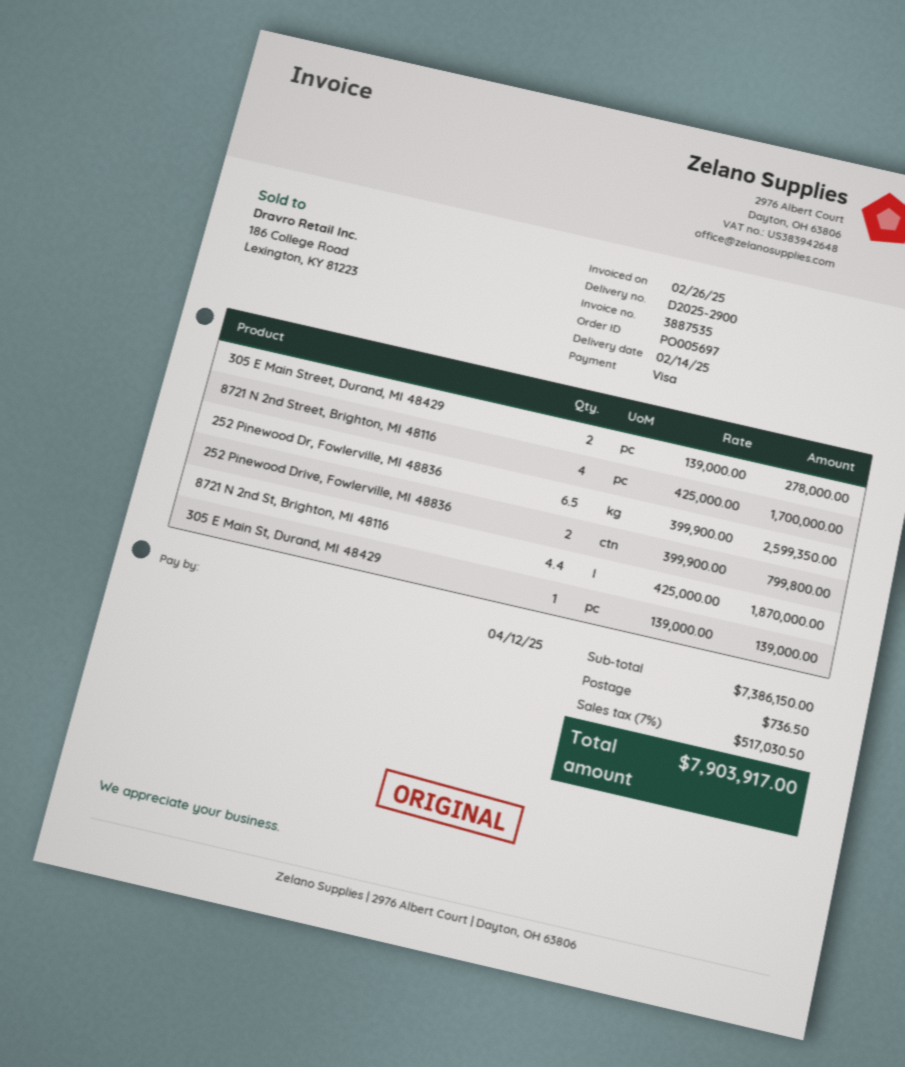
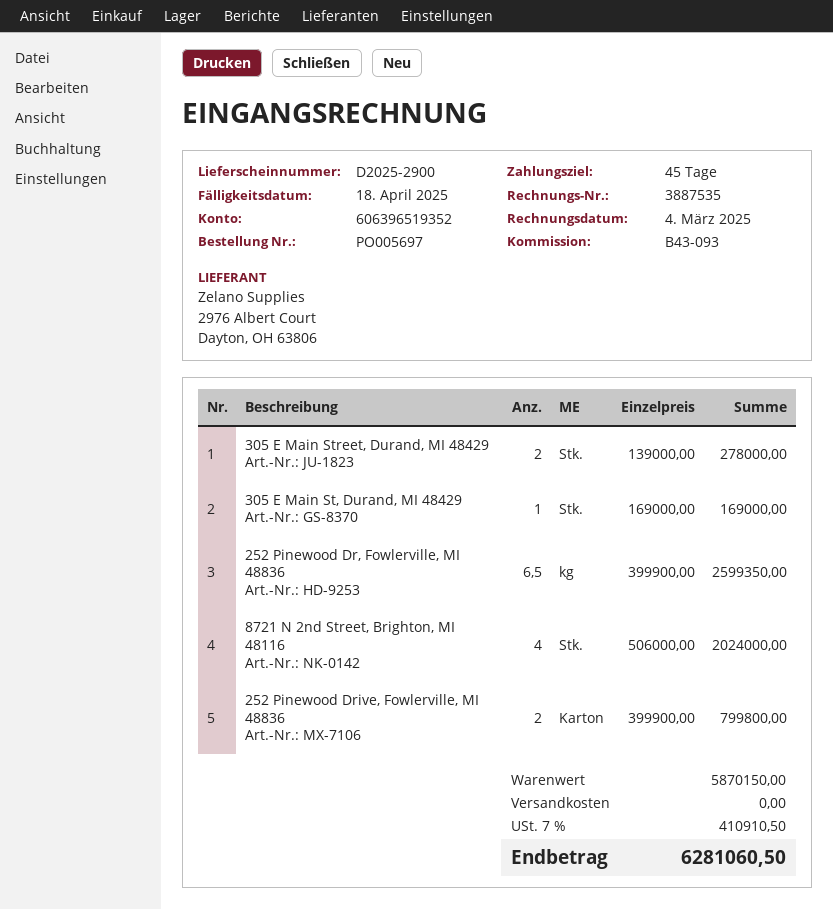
invoice date: 2025-02-26 -> 2025-03-04
due date: 2025-04-12 -> 2025-04-18
8721 N 2nd Street, Brighton, MI 48116: 4 x 425000.00 = 1700000.00 -> 4 x 506000.00 = 2024000.00
8721 N 2nd St, Brighton, MI 48116: 4.4 x 425000.00 = 1870000.00 -> none
305 E Main St, Durand, MI 48429: 1 x 139000.00 = 139000.00 -> 1 x 169000.00 = 169000.00
subtotal: 7386150.00 -> 5870150.00
shipping: 736.50 -> 0.00
tax: 7% = 517030.50 -> 7% = 410910.50
total: 7903917.00 -> 6281060.50

